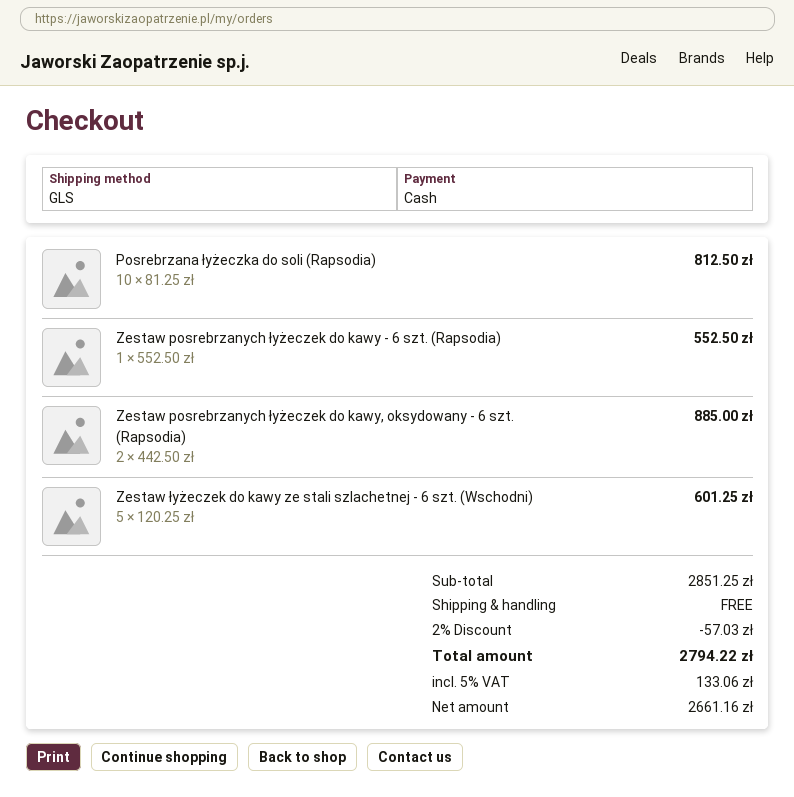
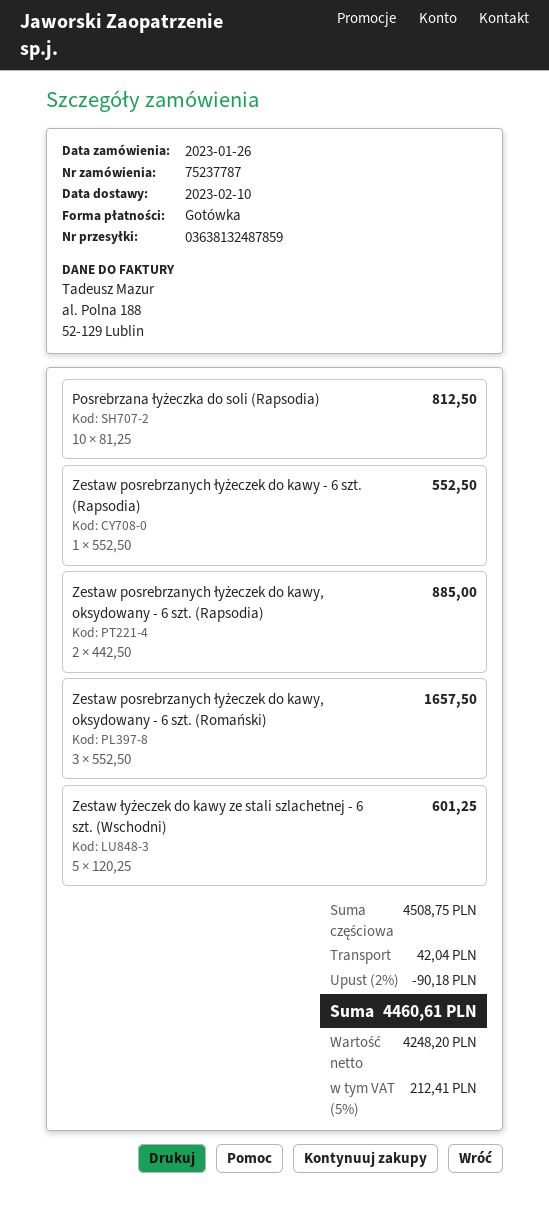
Zestaw posrebrzanych łyżeczek do kawy, oksydowany - 6 szt. (Romański): none -> 3 x 552.50 = 1657.50
subtotal: 2851.25 -> 4508.75
discount: 2% = 57.03 -> 2% = 90.18
shipping: 0.00 -> 42.04
net: 2661.16 -> 4248.20
tax: 5% = 133.06 -> 5% = 212.41
total: 2794.22 -> 4460.61

